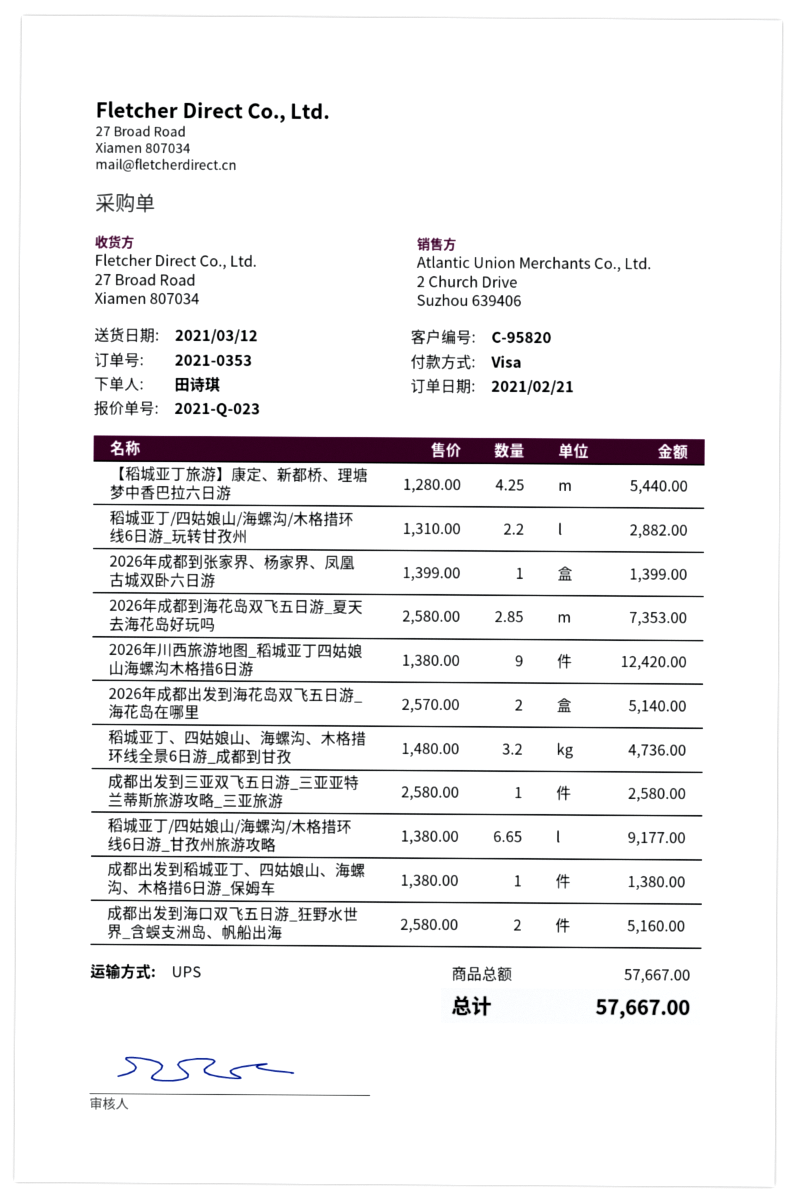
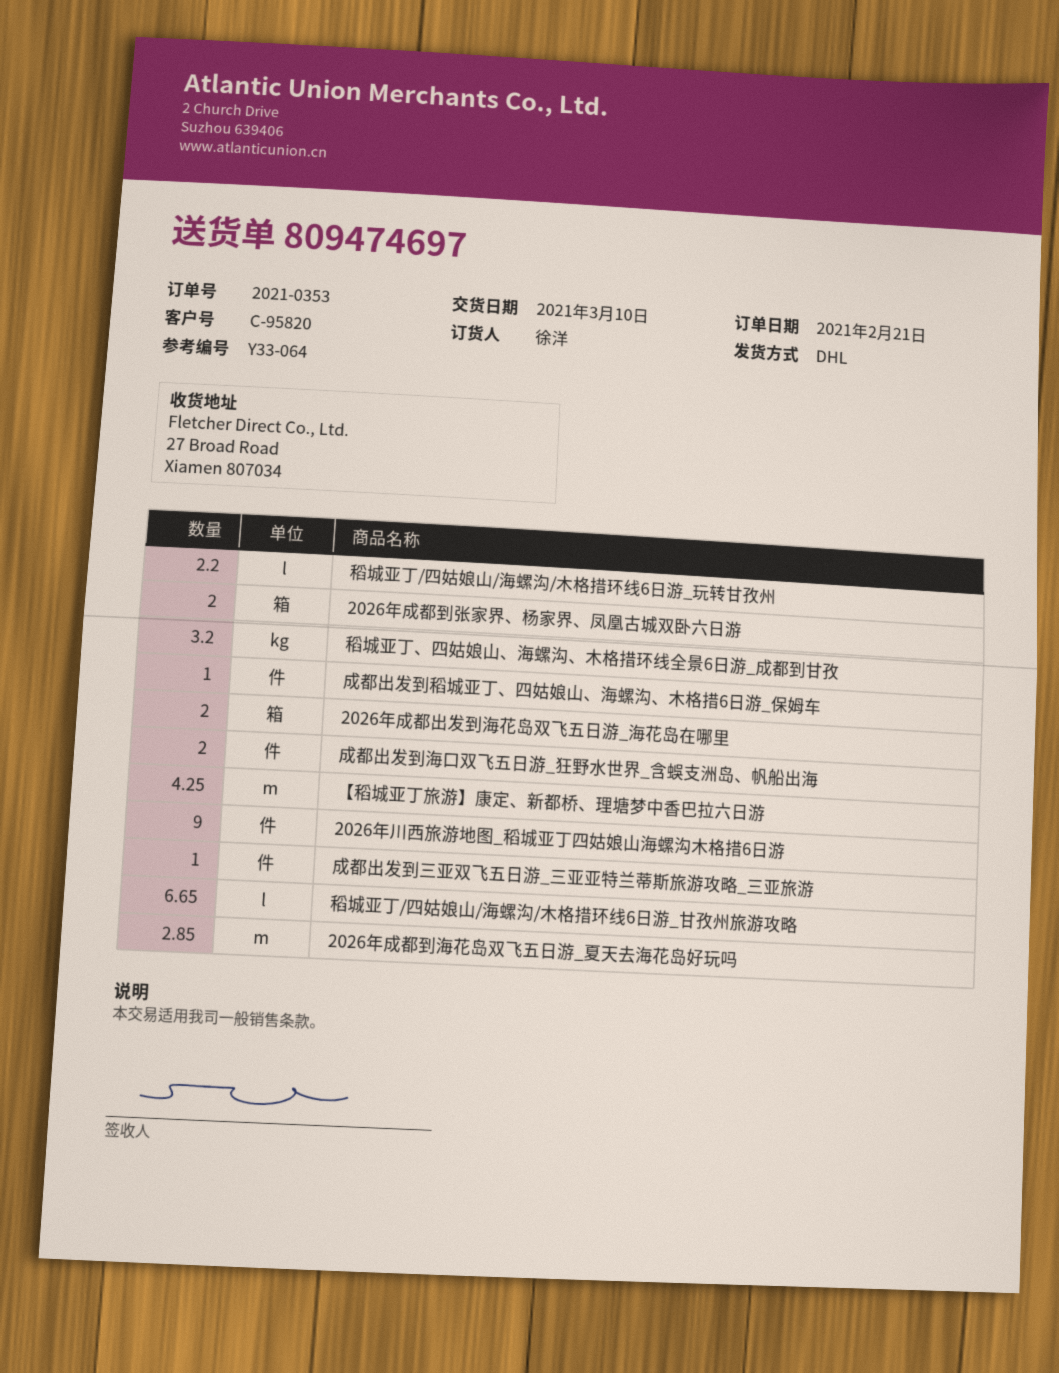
delivery date: 2021-03-12 -> 2021-03-10
ordered by: 田诗琪 -> 徐洋
shipping method: UPS -> DHL
2026年成都到张家界、杨家界、凤凰古城双卧六日游: 1 -> 2

